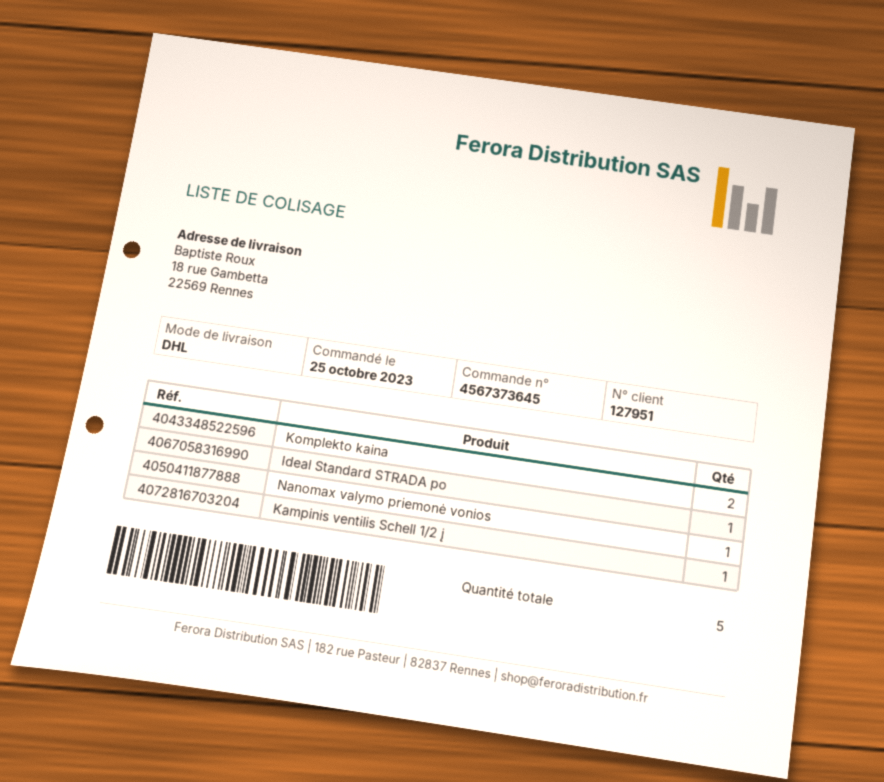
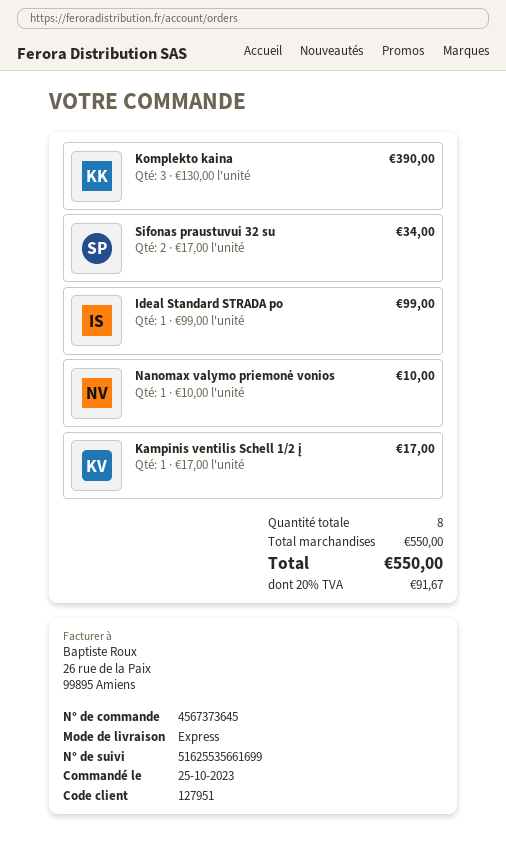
shipping method: DHL -> express
Komplekto kaina: 2 -> 3
Sifonas praustuvui 32 su: none -> 2
total quantity: 5 -> 8

